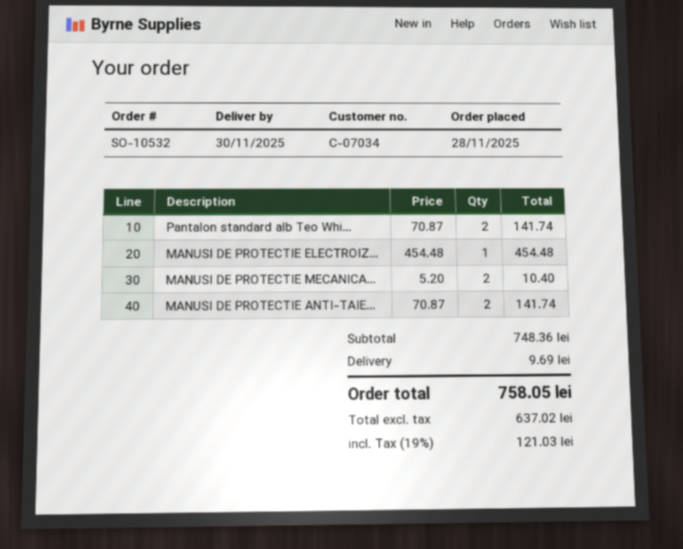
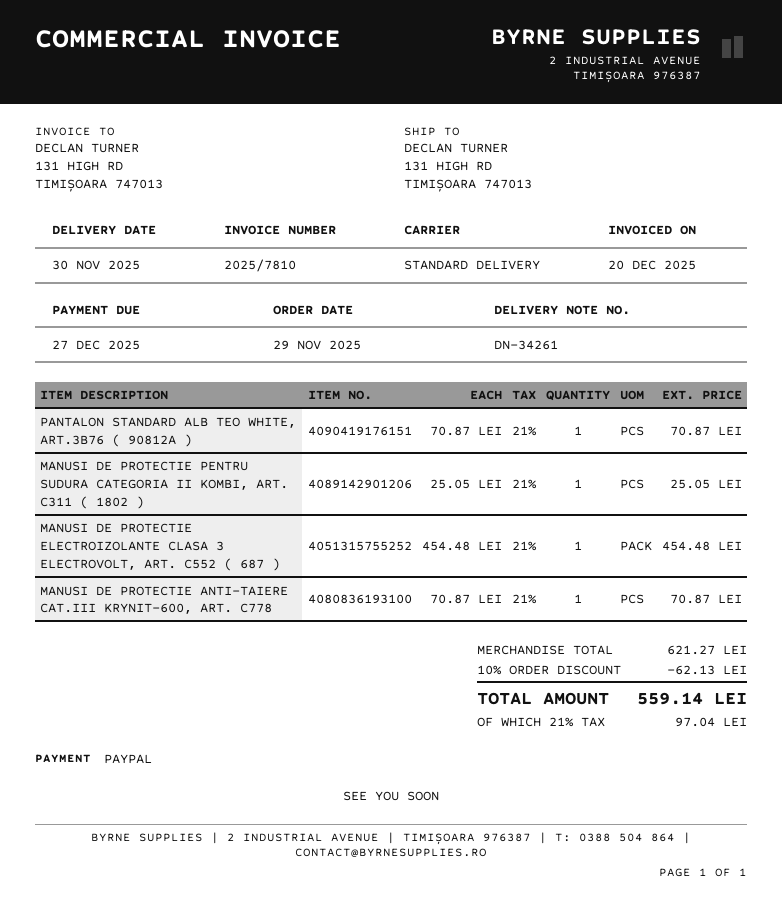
order date: 2025-11-28 -> 2025-11-29
Pantalon standard alb Teo Whi...: 2 x 70.87 = 141.74 -> 1 x 70.87 = 70.87
MANUSI DE PROTECTIE MECANICA...: 2 x 5.20 = 10.40 -> none
MANUSI DE PROTECTIE ANTI-TAIE...: 2 x 70.87 = 141.74 -> 1 x 70.87 = 70.87
MANUSI DE PROTECTIE PENTRU SUDURA CATEGORIA II KOMBI, ART. C311 ( 1802 ): none -> 1 x 25.05 = 25.05
subtotal: 748.36 -> 621.27
discount: none -> 10% = 62.13
shipping: 9.69 -> none
tax: 19% = 121.03 -> 21% = 97.04
total: 758.05 -> 559.14

